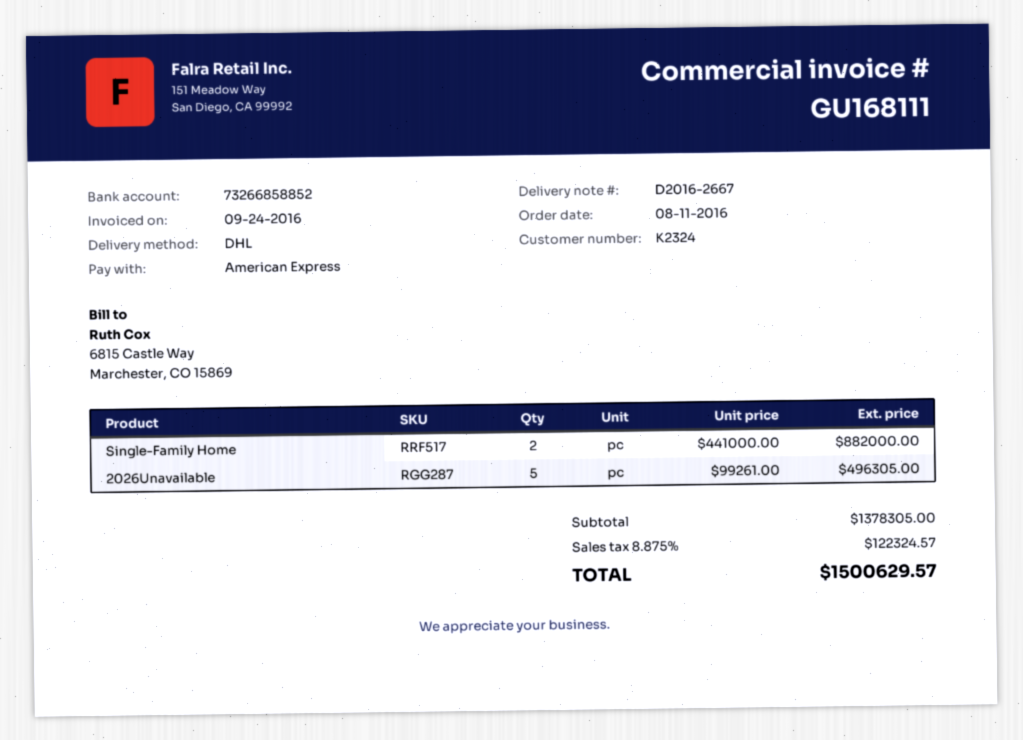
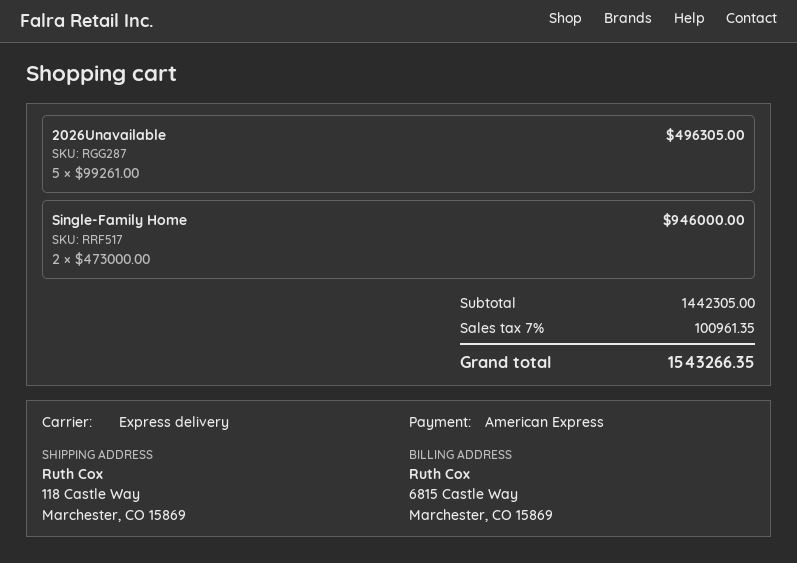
shipping method: DHL -> express
Single-Family Home: 2 x 441000.00 = 882000.00 -> 2 x 473000.00 = 946000.00
subtotal: 1378305.00 -> 1442305.00
tax: 8.875% = 122324.57 -> 7% = 100961.35
total: 1500629.57 -> 1543266.35

